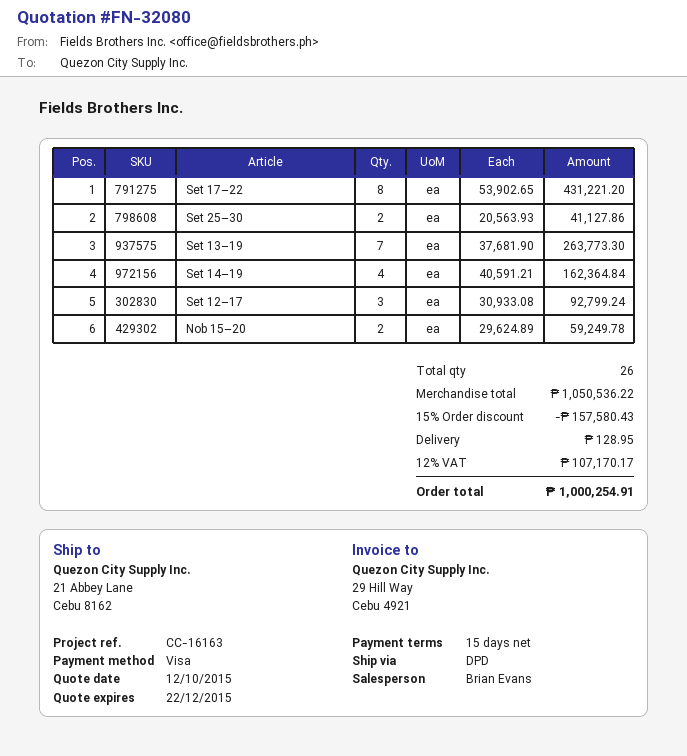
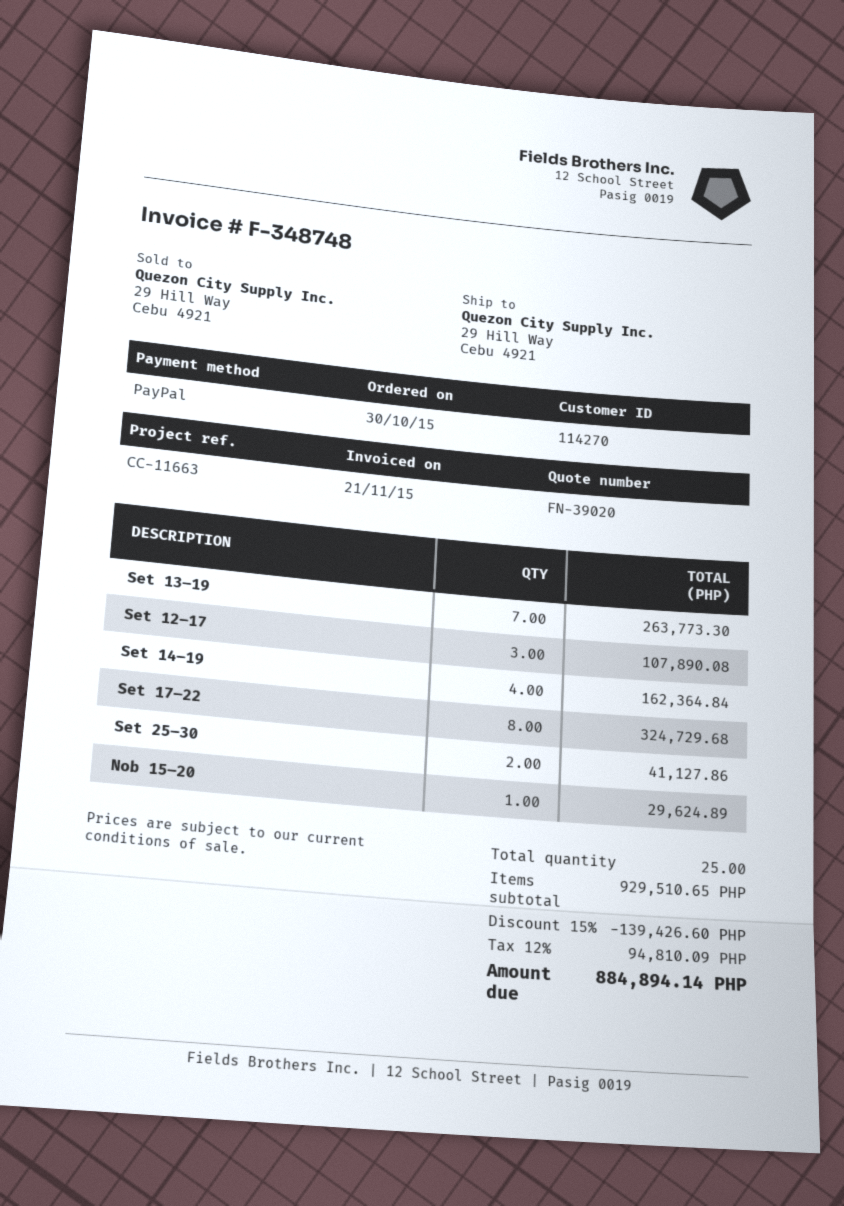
quote number: FN-32080 -> FN-39020
reference: CC-16163 -> CC-11663
payment method: Visa -> PayPal
ship to: 21 Abbey Lane, Cebu 8162 -> 29 Hill Way, Cebu 4921
Set 17–22: 8 for 431221.20 -> 8 for 324729.68
Set 12–17: 3 for 92799.24 -> 3 for 107890.08
Nob 15–20: 2 for 59249.78 -> 1 for 29624.89
total quantity: 26 -> 25
subtotal: 1050536.22 -> 929510.65
discount: 15% = 157580.43 -> 15% = 139426.60
shipping: 128.95 -> none
tax: 12% = 107170.17 -> 12% = 94810.09
total: 1000254.91 -> 884894.14

